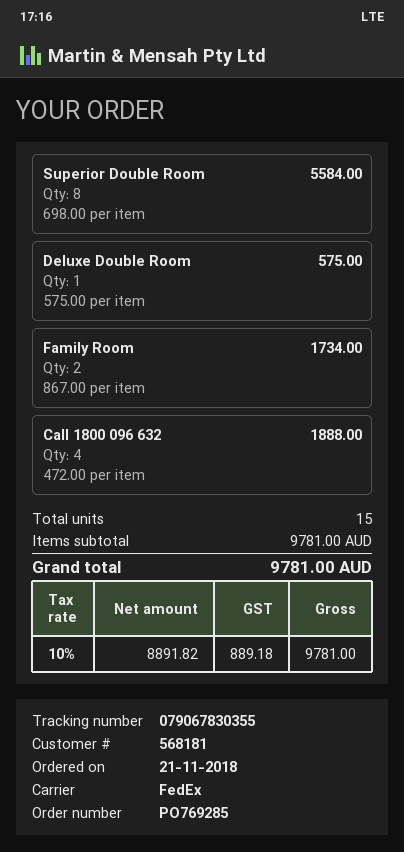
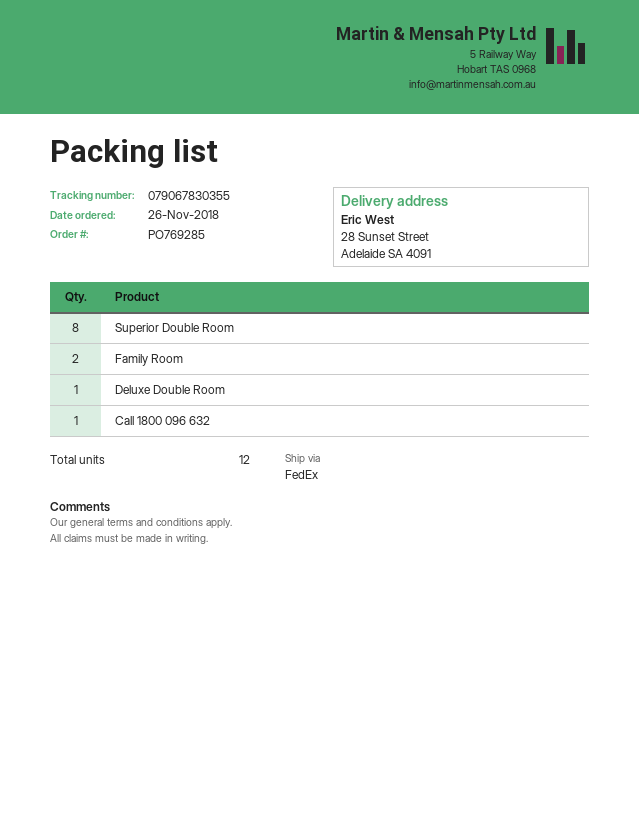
order date: 2018-11-21 -> 2018-11-26
Call 1800 096 632: 4 -> 1
total quantity: 15 -> 12

